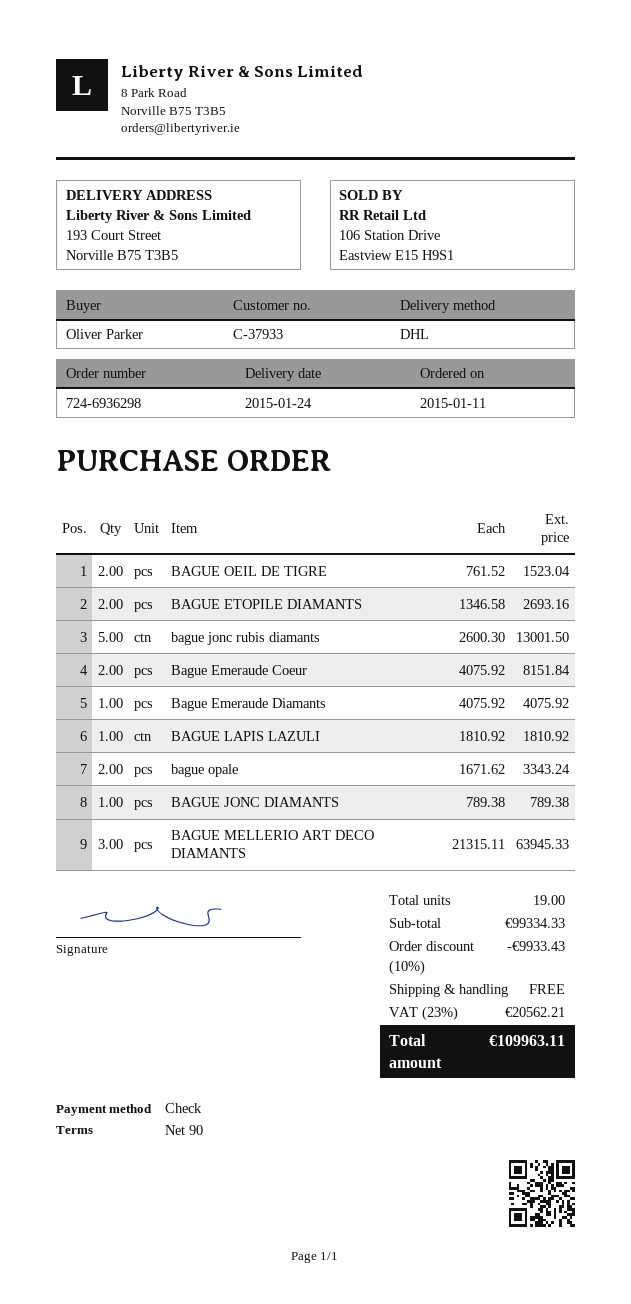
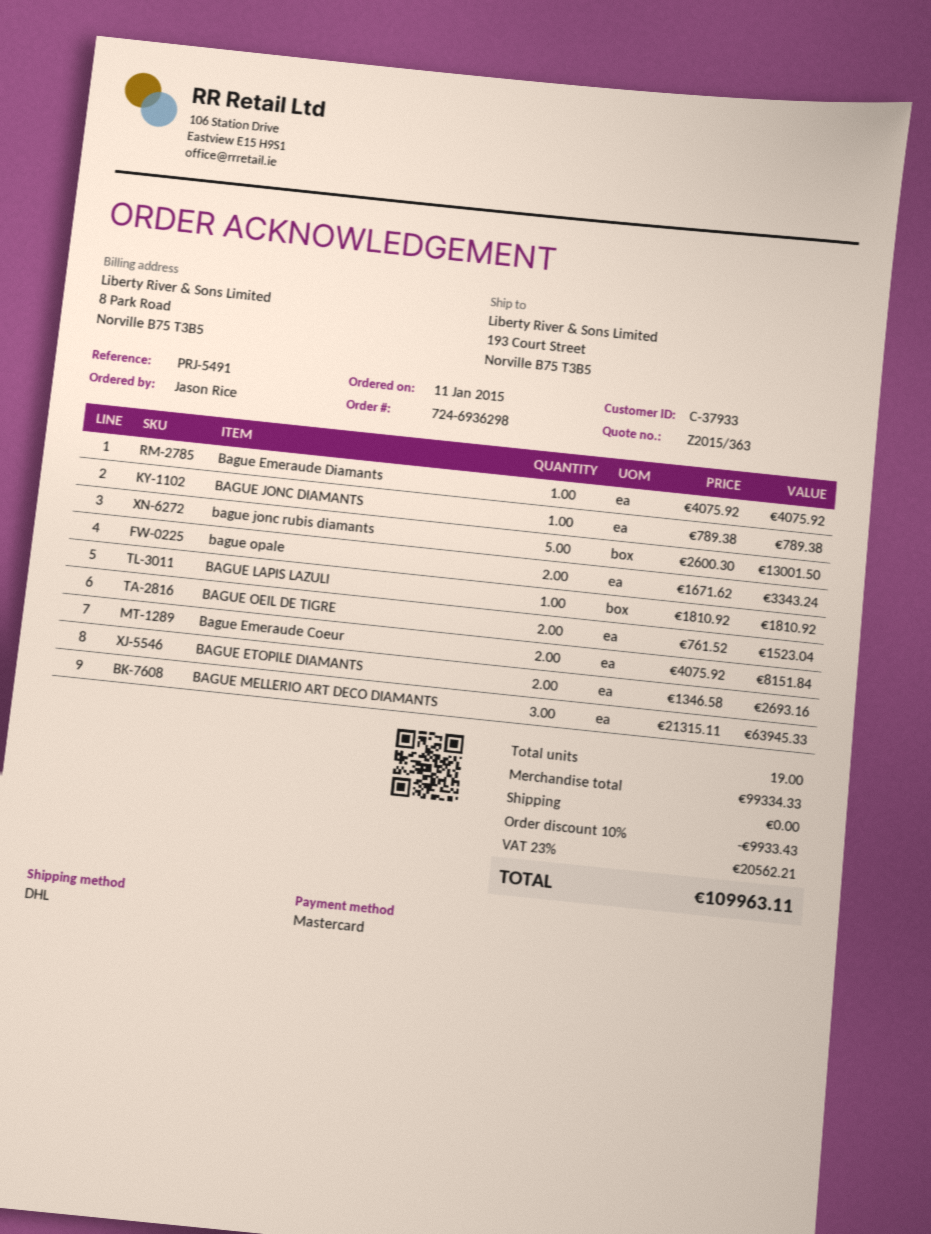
ordered by: Oliver Parker -> Jason Rice
payment method: cheque -> Mastercard

